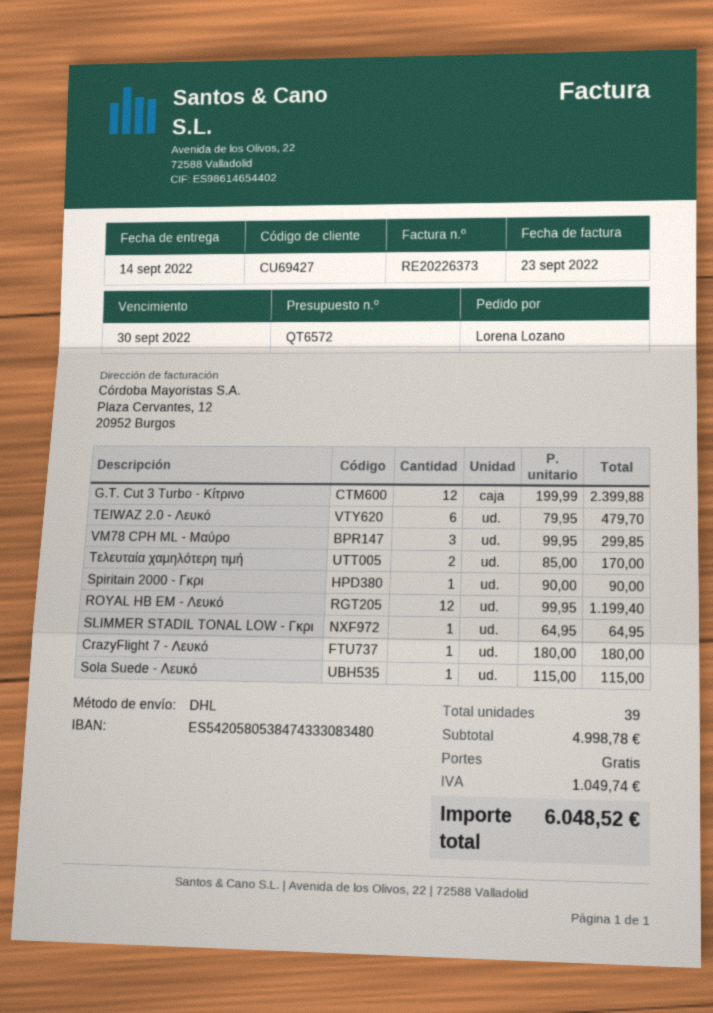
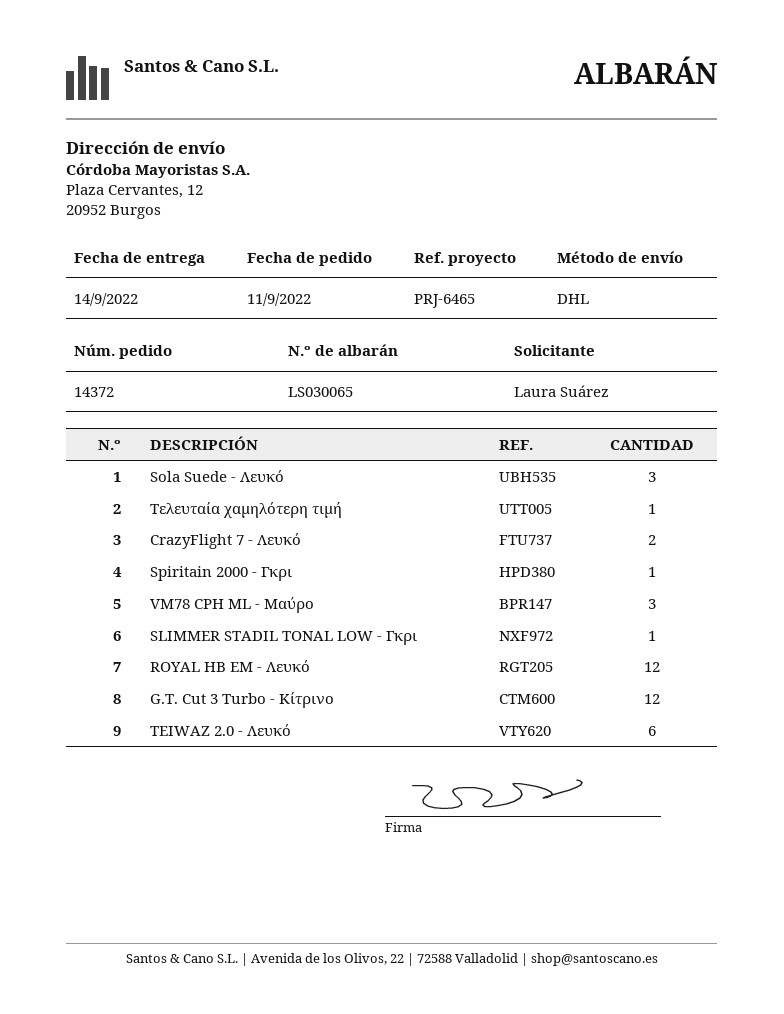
ordered by: Lorena Lozano -> Laura Suárez
Τελευταία χαμηλότερη τιμή: 2 -> 1
CrazyFlight 7 - Λευκό: 1 -> 2
Sola Suede - Λευκό: 1 -> 3

